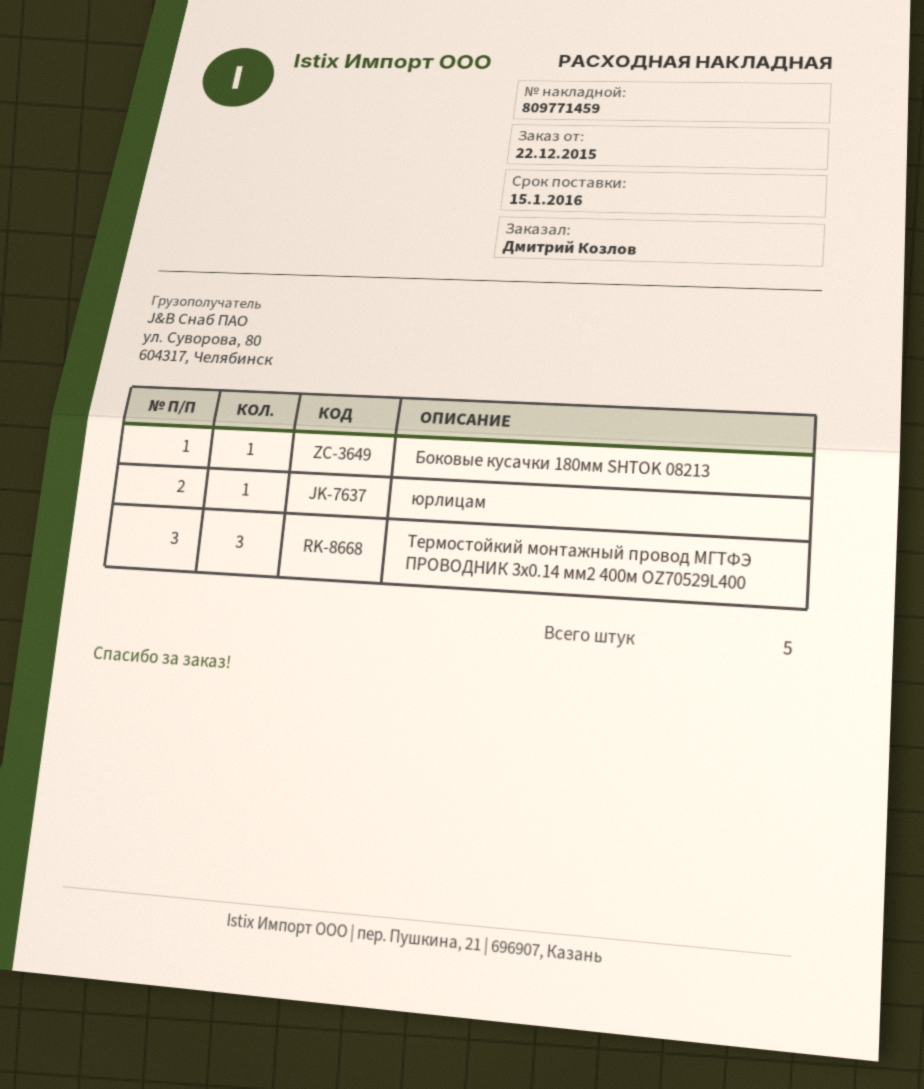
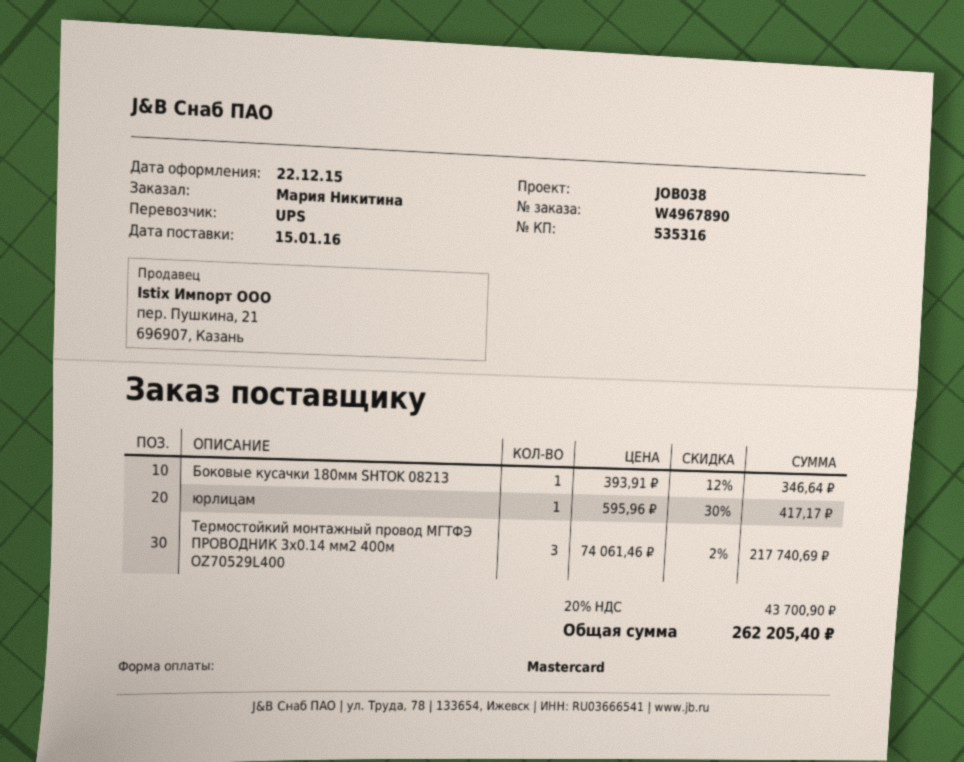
ordered by: Дмитрий Козлов -> Мария Никитина

